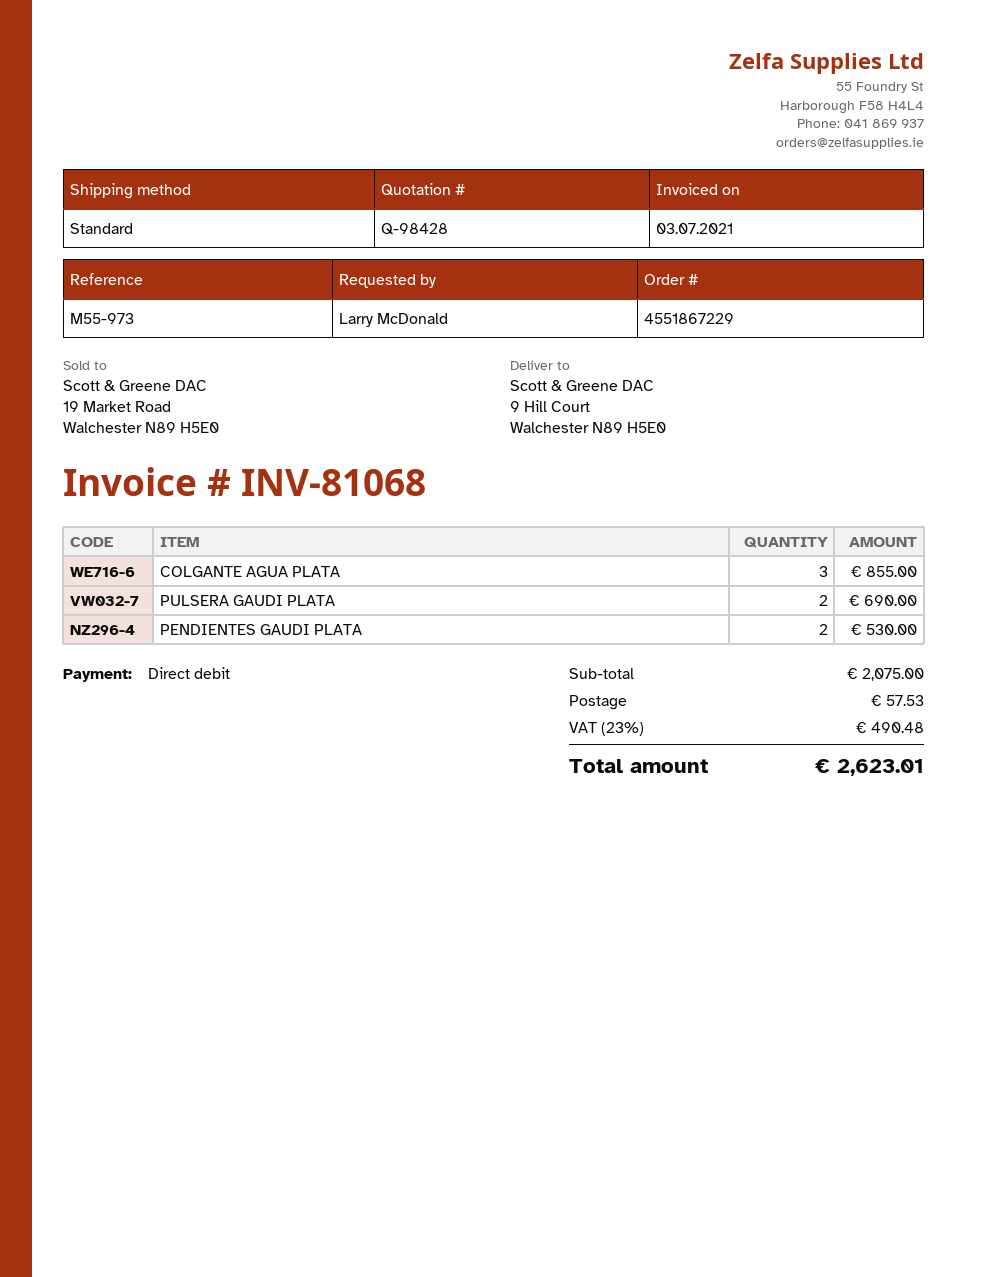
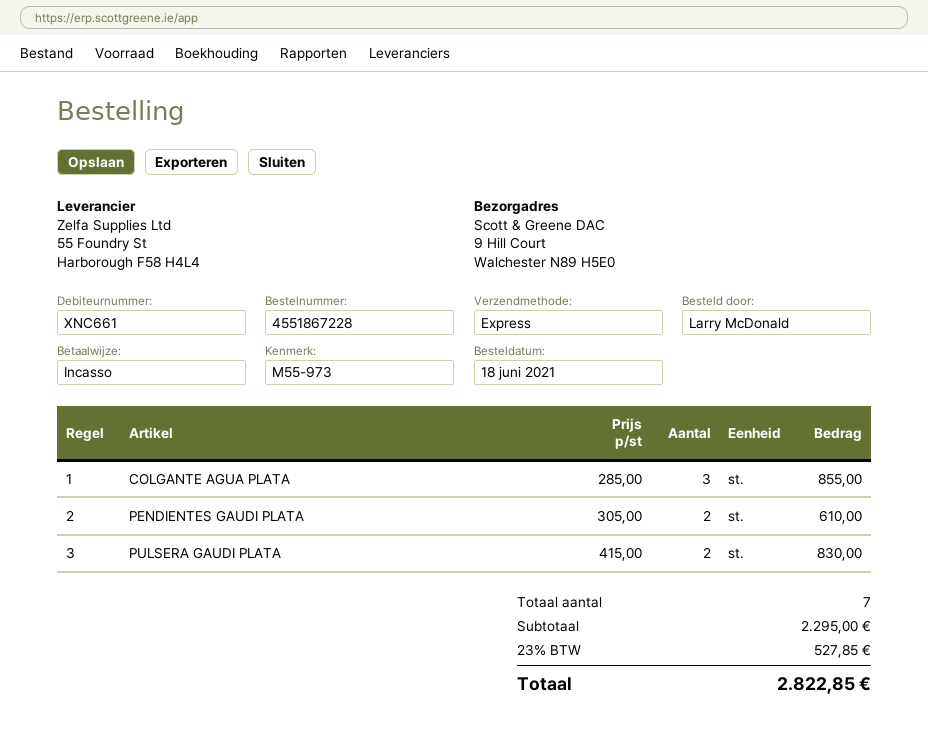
order number: 4551867229 -> 4551867228
shipping method: standard -> express
PULSERA GAUDI PLATA: 2 for 690.00 -> 2 for 830.00
PENDIENTES GAUDI PLATA: 2 for 530.00 -> 2 for 610.00
subtotal: 2075.00 -> 2295.00
shipping: 57.53 -> none
tax: 23% = 490.48 -> 23% = 527.85
total: 2623.01 -> 2822.85

